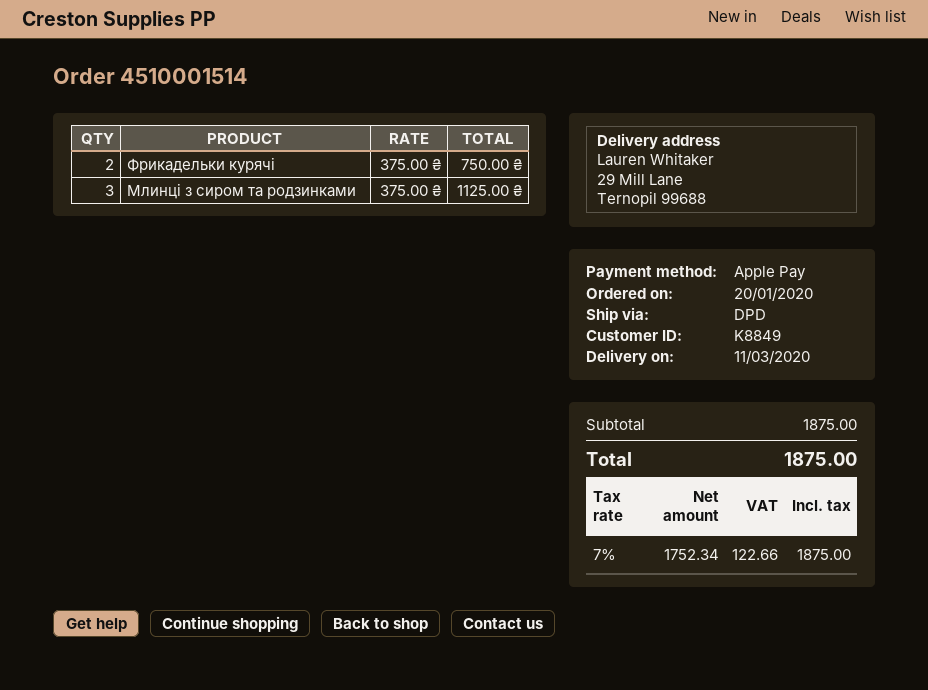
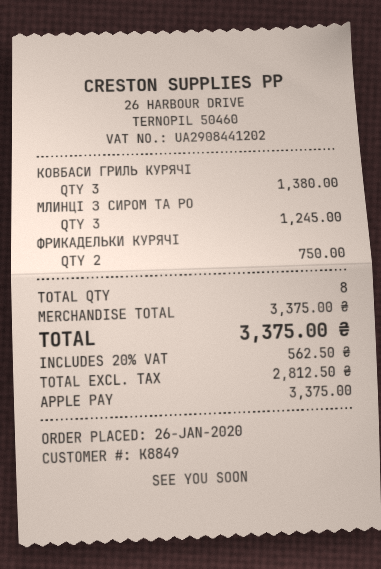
order date: 2020-01-20 -> 2020-01-26
Млинці з сиром та родзинками: 3 for 1125.00 -> 3 for 1245.00
КОВБАСИ ГРИЛЬ КУРЯЧІ: none -> 3 for 1380.00
subtotal: 1875.00 -> 3375.00
net: 1752.34 -> 2812.50
tax: 7% = 122.66 -> 20% = 562.50
total: 1875.00 -> 3375.00

